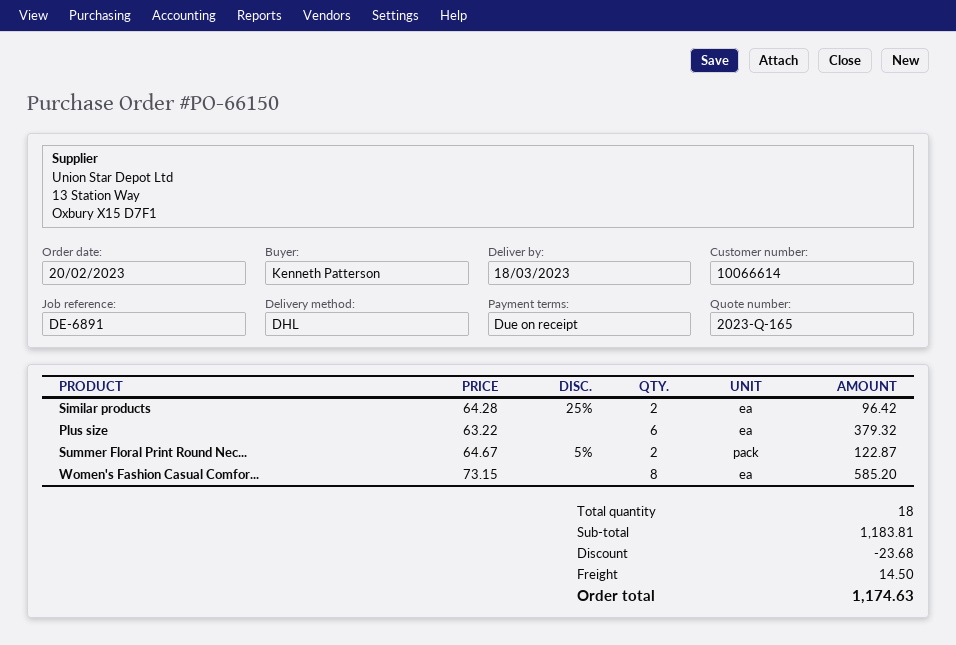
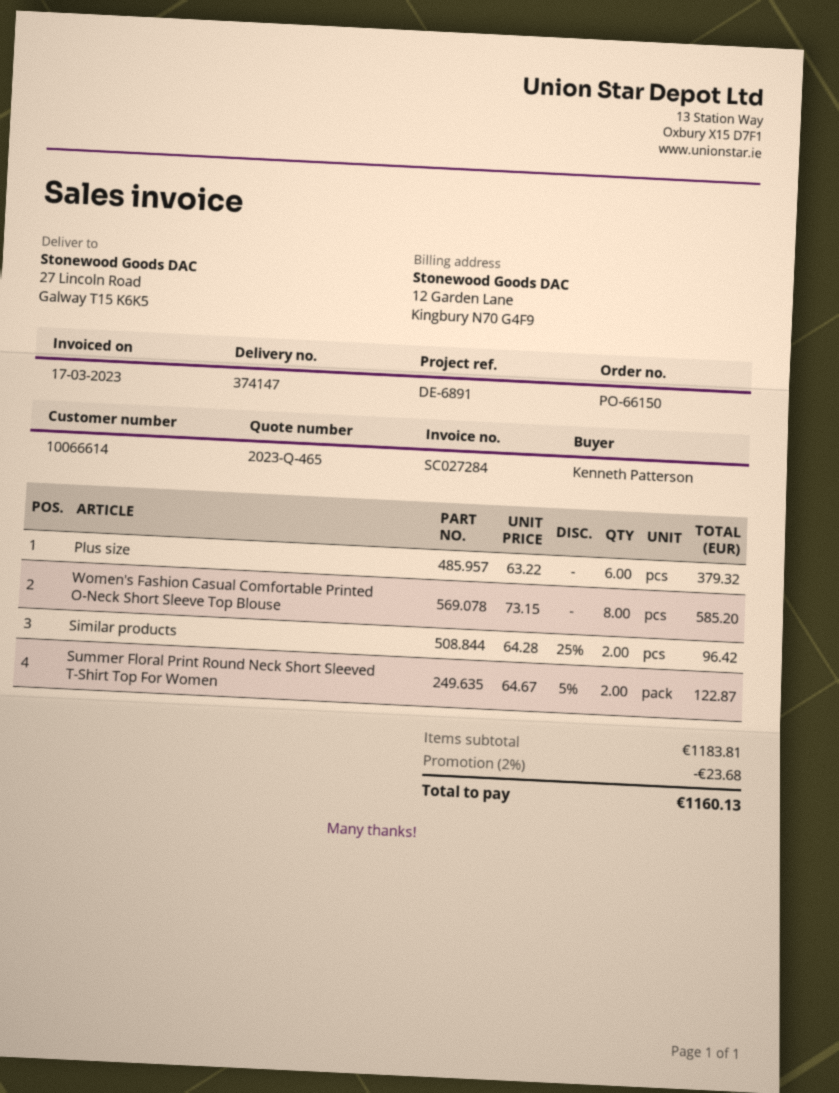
quote number: 2023-Q-165 -> 2023-Q-465
shipping: 14.50 -> none
total: 1174.63 -> 1160.13

